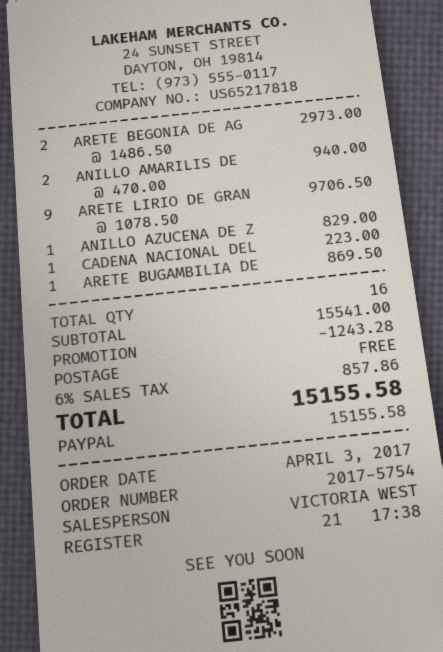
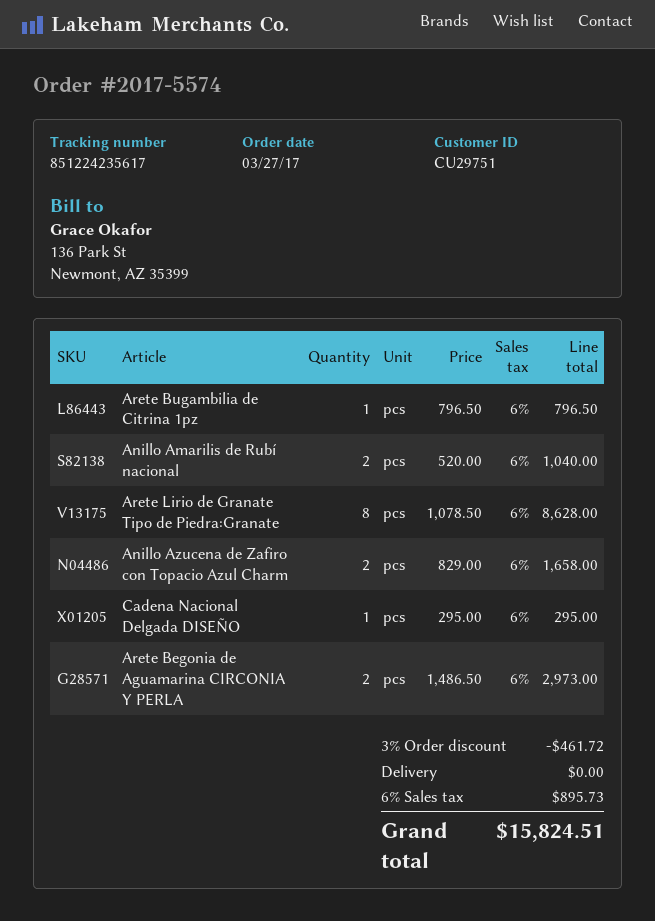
order number: 2017-5754 -> 2017-5574
order date: 2017-04-03 -> 2017-03-27
ANILLO AMARILIS DE: 2 x 470.00 = 940.00 -> 2 x 520.00 = 1040.00
ARETE LIRIO DE GRAN: 9 x 1078.50 = 9706.50 -> 8 x 1078.50 = 8628.00
ANILLO AZUCENA DE Z: 1 x 829.00 = 829.00 -> 2 x 829.00 = 1658.00
CADENA NACIONAL DEL: 1 x 223.00 = 223.00 -> 1 x 295.00 = 295.00
ARETE BUGAMBILIA DE: 1 x 869.50 = 869.50 -> 1 x 796.50 = 796.50
discount: 1243.28 -> 461.72
tax: 6% = 857.86 -> 6% = 895.73
total: 15155.58 -> 15824.51

